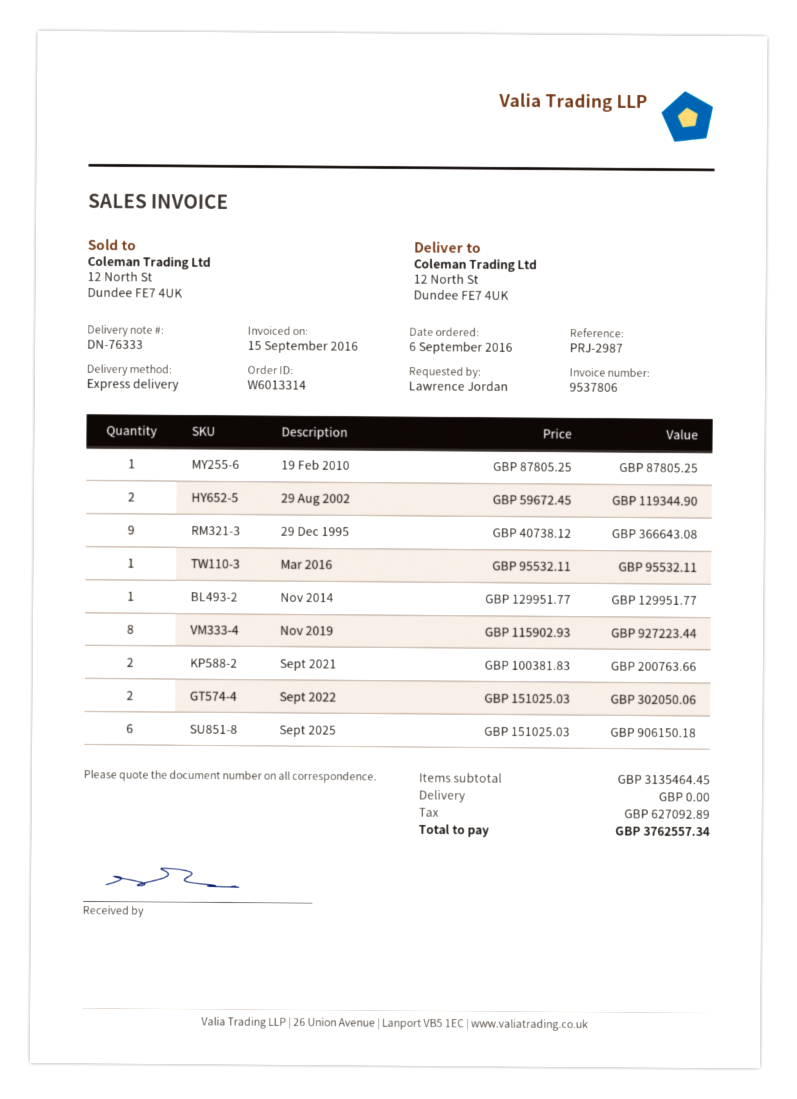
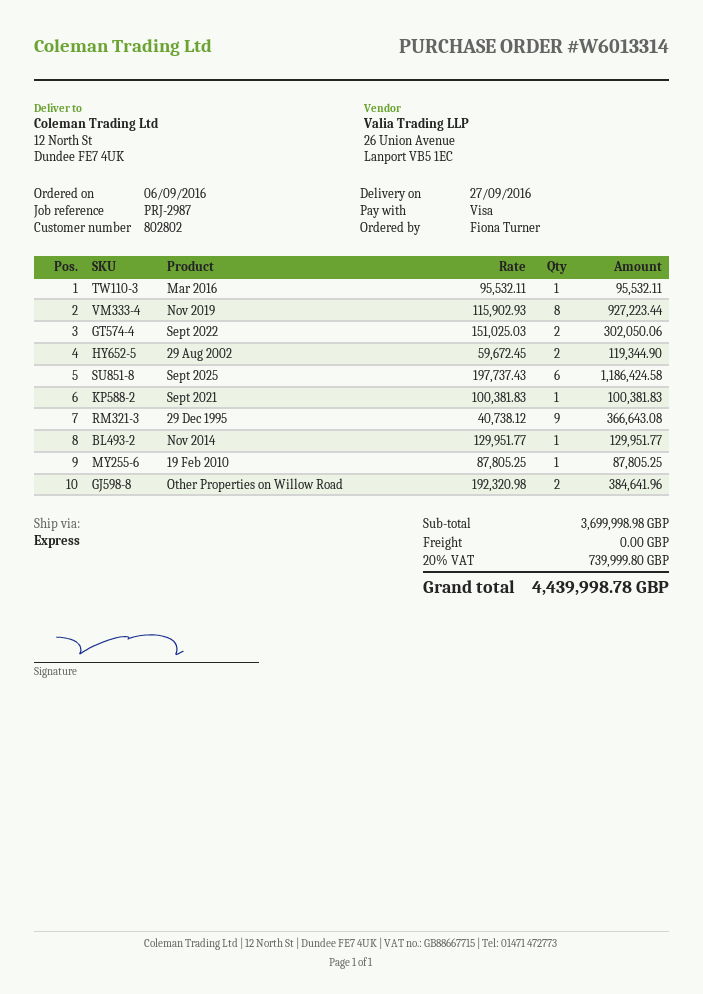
ordered by: Lawrence Jordan -> Fiona Turner
Sept 2021: 2 x 100381.83 = 200763.66 -> 1 x 100381.83 = 100381.83
Sept 2025: 6 x 151025.03 = 906150.18 -> 6 x 197737.43 = 1186424.58
Other Properties on Willow Road: none -> 2 x 192320.98 = 384641.96
subtotal: 3135464.45 -> 3699998.98
tax: 627092.89 -> 739999.80
total: 3762557.34 -> 4439998.78

